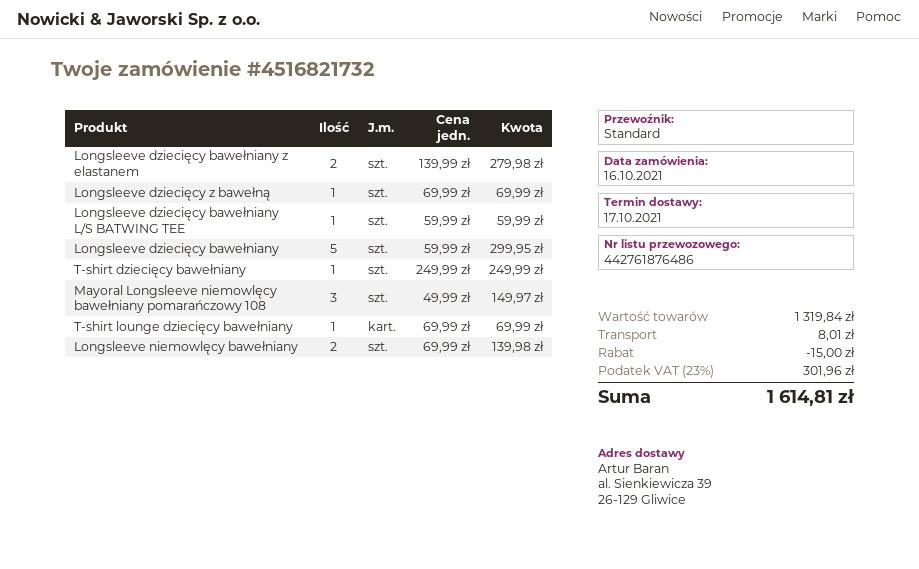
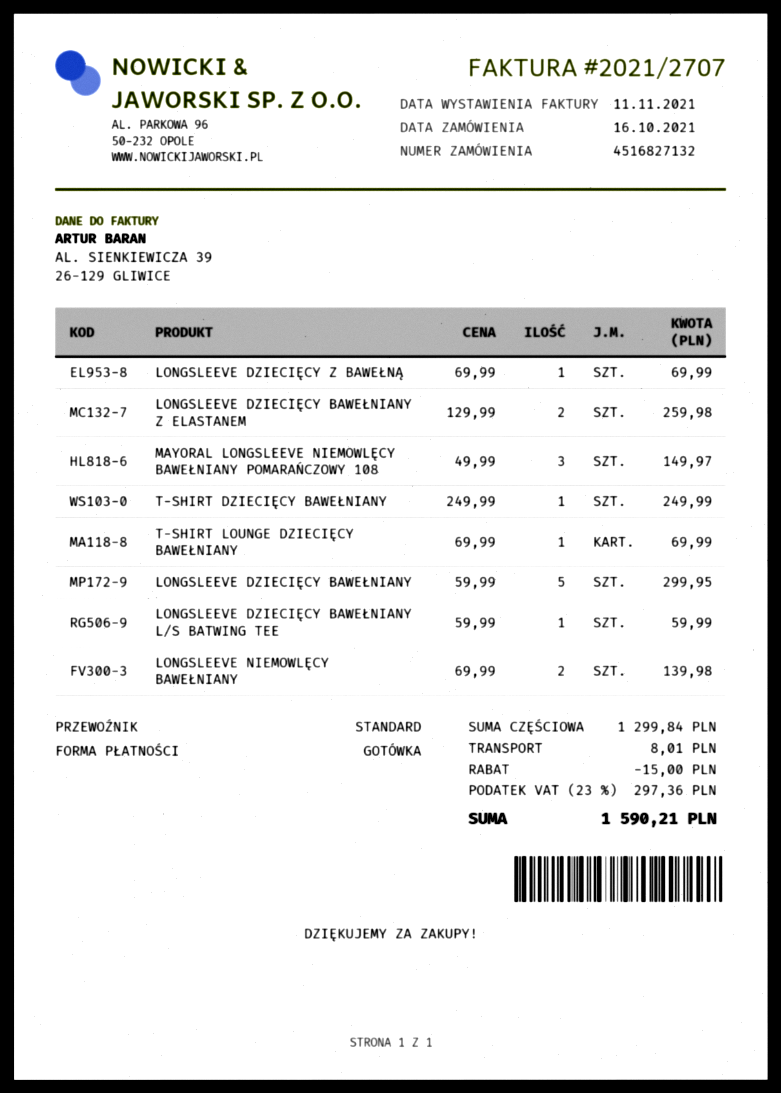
order number: 4516821732 -> 4516827132
Longsleeve dziecięcy bawełniany z elastanem: 2 x 139.99 = 279.98 -> 2 x 129.99 = 259.98
subtotal: 1319.84 -> 1299.84
tax: 23% = 301.96 -> 23% = 297.36
total: 1614.81 -> 1590.21

